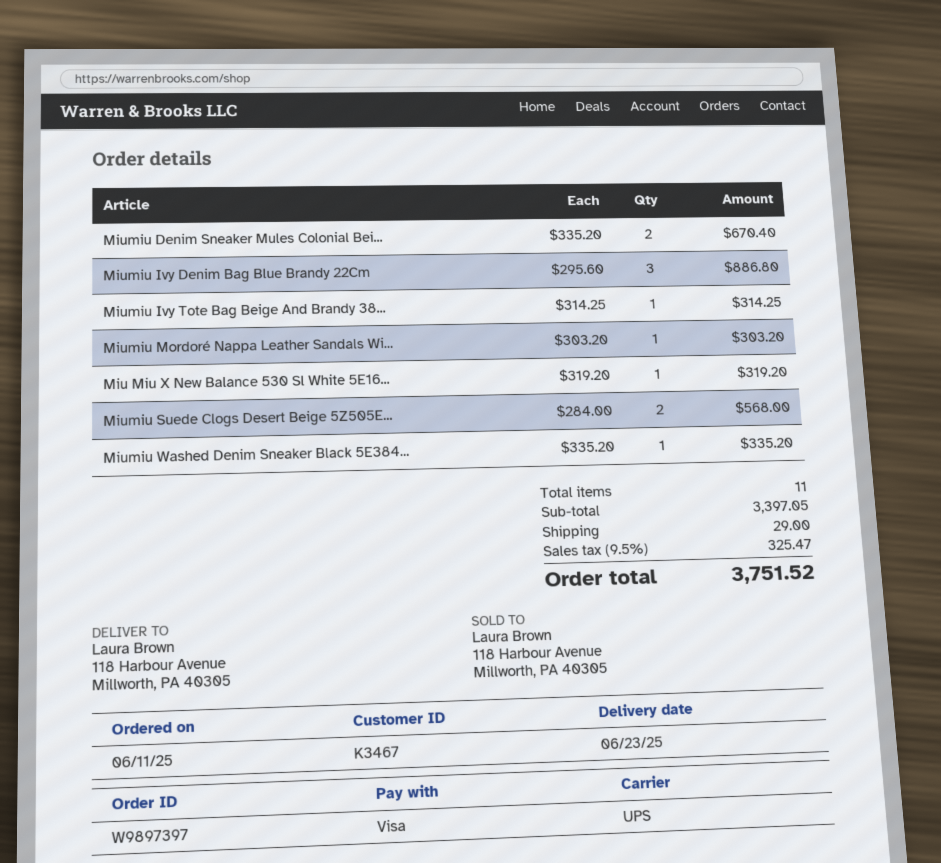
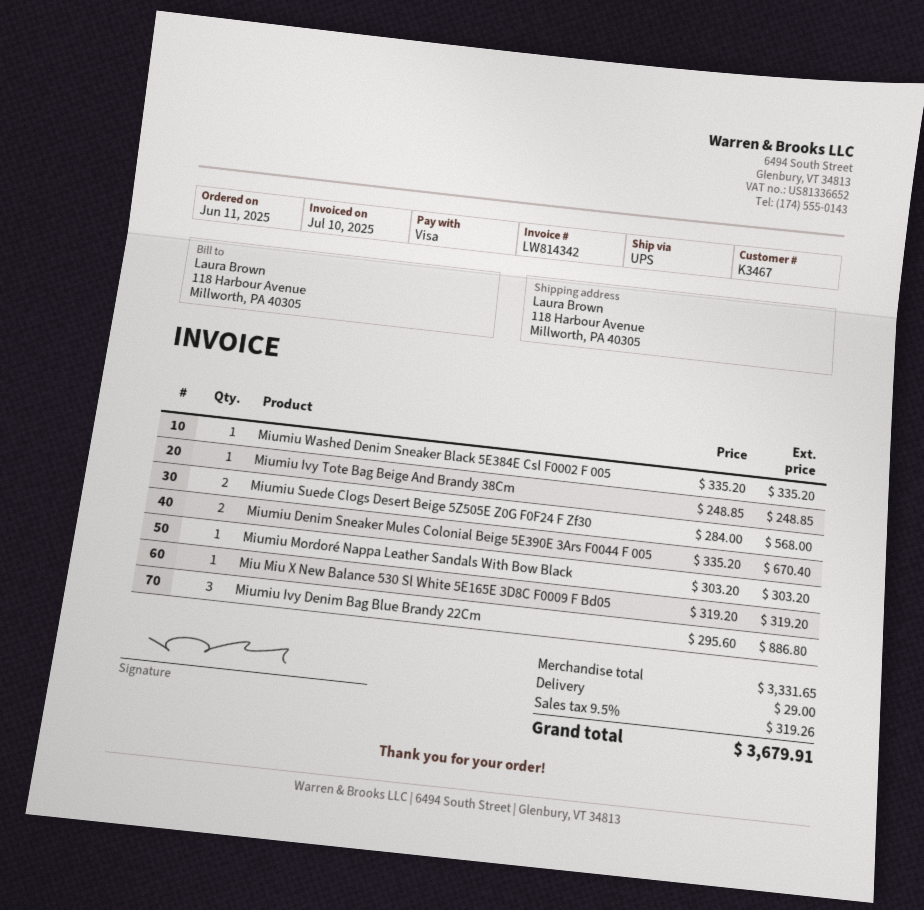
Miumiu Ivy Tote Bag Beige And Brandy 38...: 1 x 314.25 = 314.25 -> 1 x 248.85 = 248.85
subtotal: 3397.05 -> 3331.65
tax: 9.5% = 325.47 -> 9.5% = 319.26
total: 3751.52 -> 3679.91

